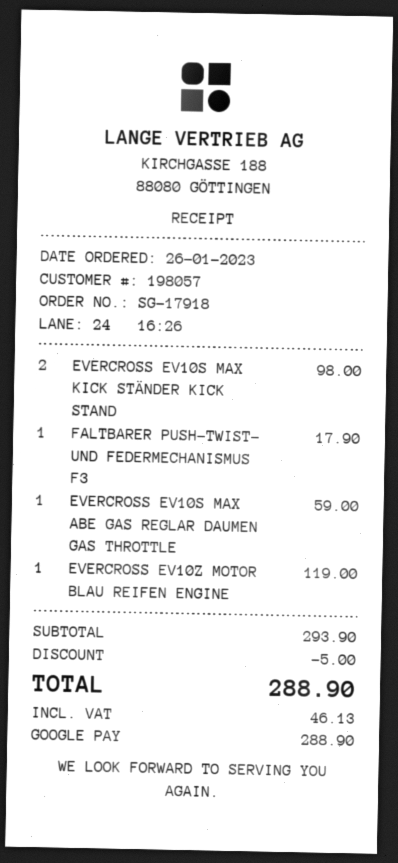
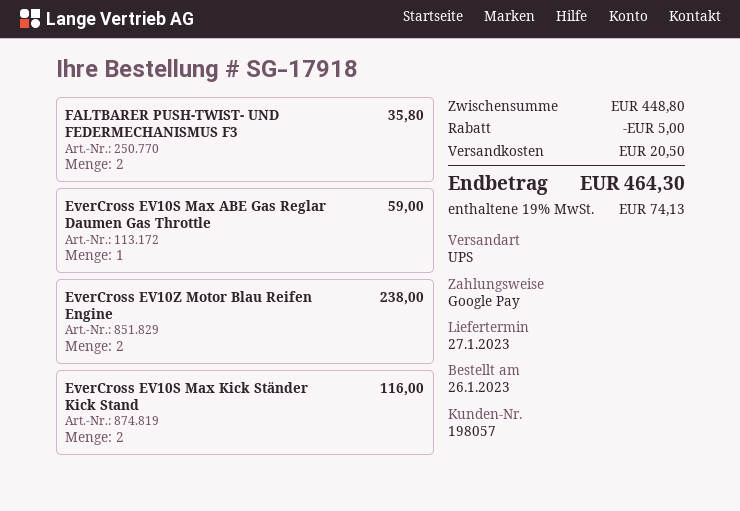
EVERCROSS EV10S MAX KICK STÄNDER KICK STAND: 2 for 98.00 -> 2 for 116.00
FALTBARER PUSH-TWIST- UND FEDERMECHANISMUS F3: 1 for 17.90 -> 2 for 35.80
EVERCROSS EV10Z MOTOR BLAU REIFEN ENGINE: 1 for 119.00 -> 2 for 238.00
subtotal: 293.90 -> 448.80
shipping: none -> 20.50
tax: 46.13 -> 74.13
total: 288.90 -> 464.30

